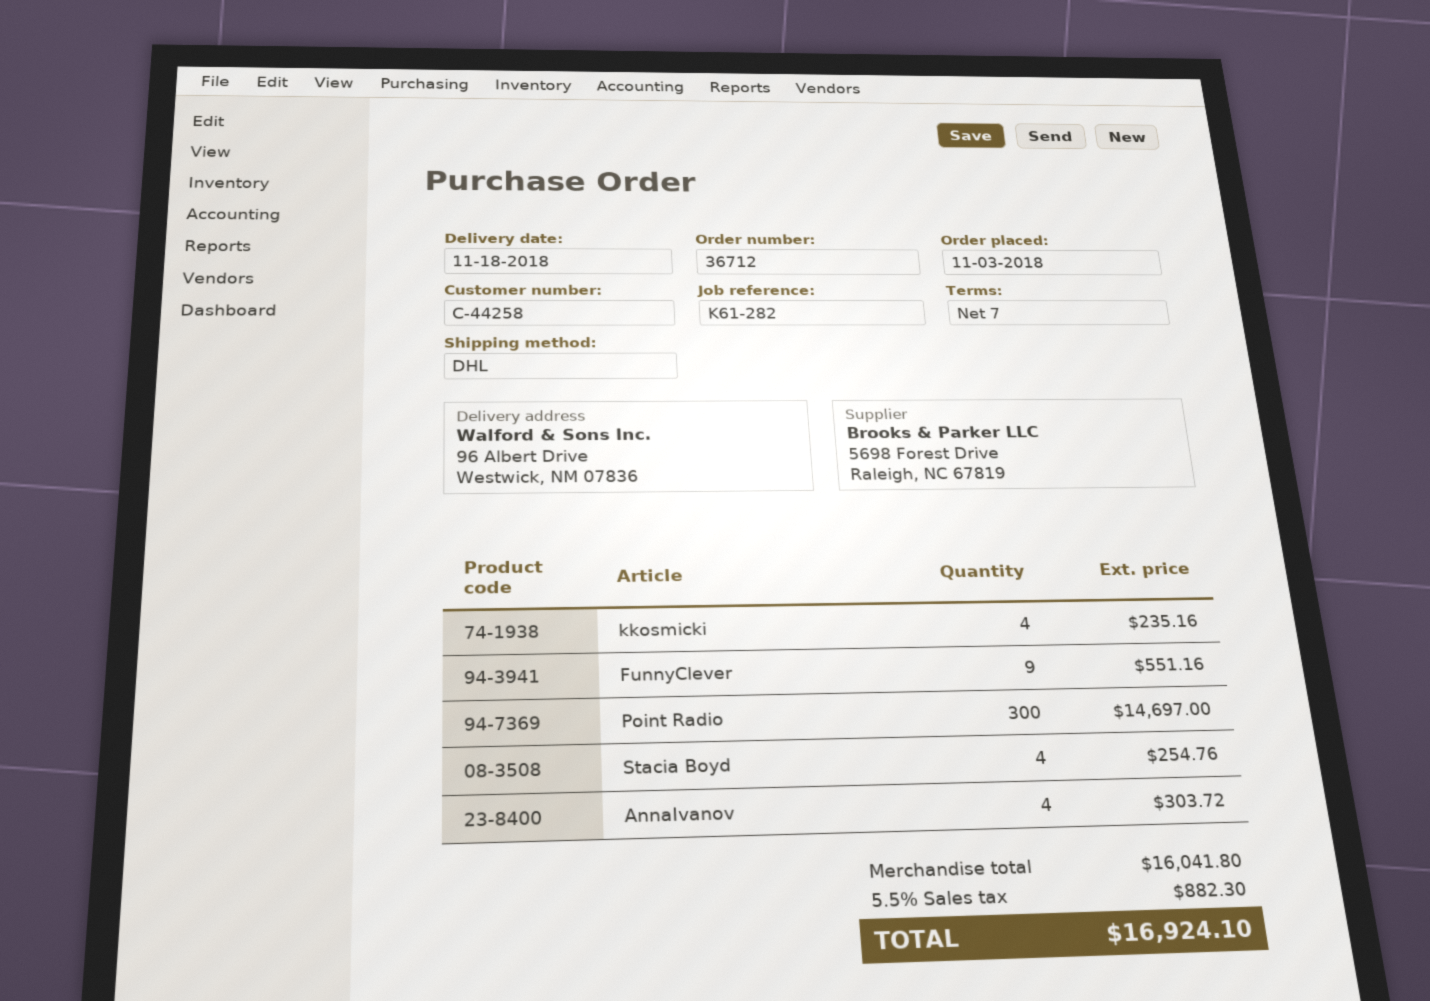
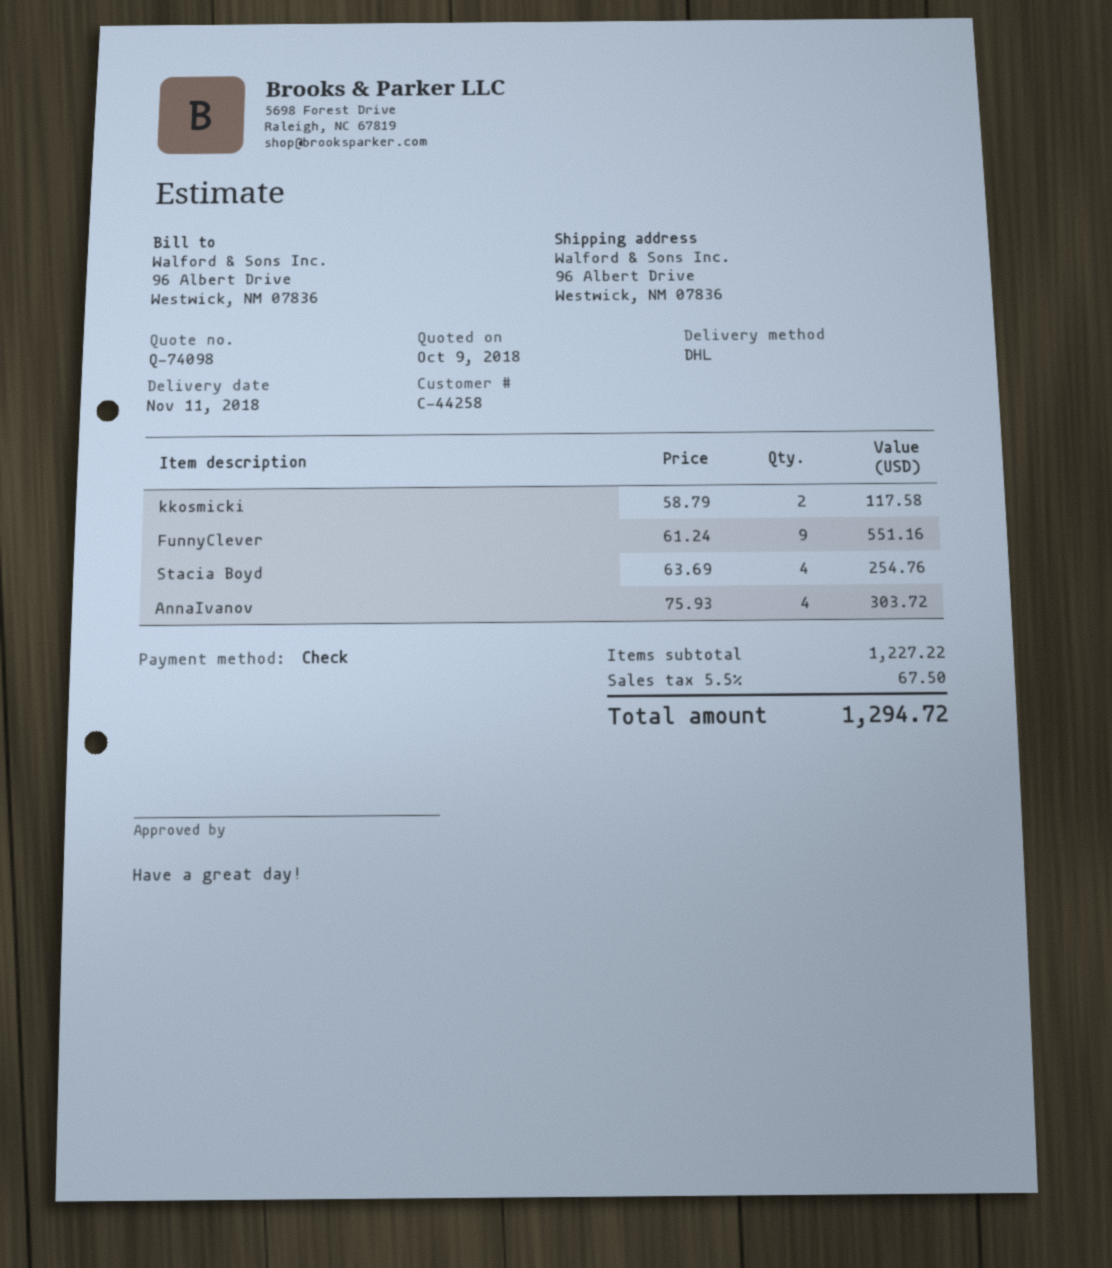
delivery date: 2018-11-18 -> 2018-11-11
kkosmicki: 4 for 235.16 -> 2 for 117.58
Point Radio: 300 for 14697.00 -> none
subtotal: 16041.80 -> 1227.22
tax: 5.5% = 882.30 -> 5.5% = 67.50
total: 16924.10 -> 1294.72

